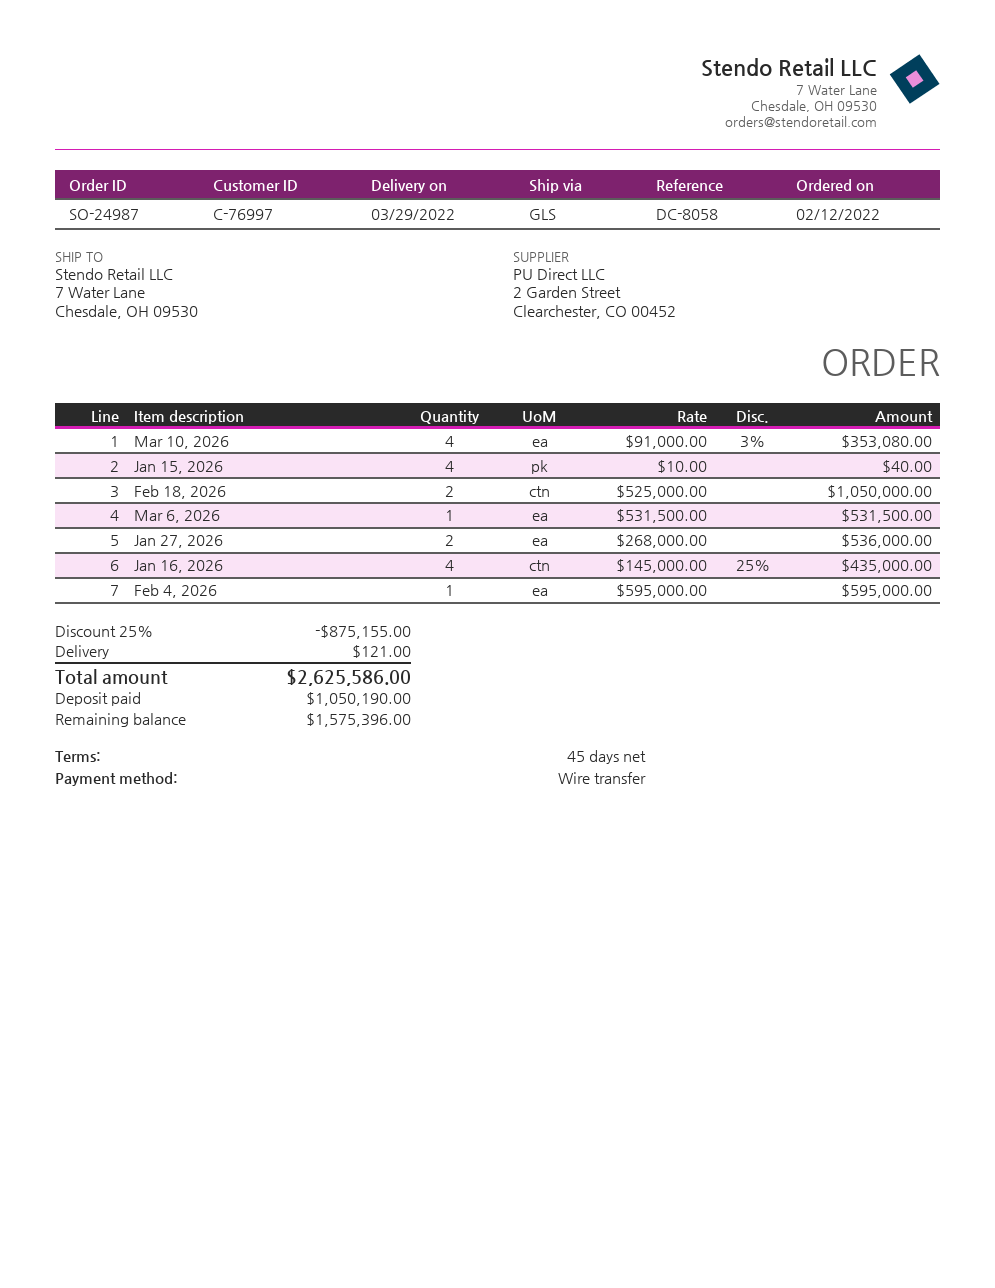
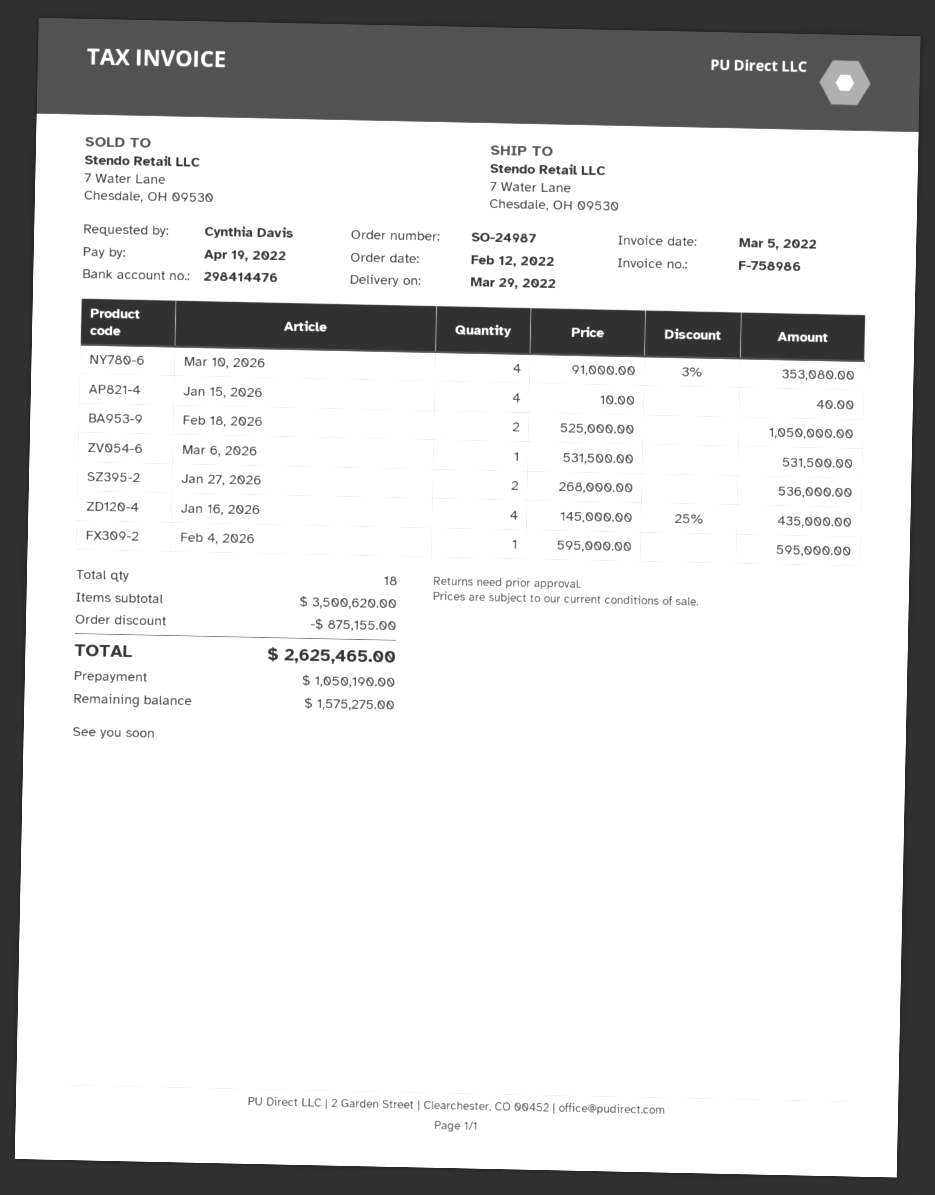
shipping: 121.00 -> none
total: 2625586.00 -> 2625465.00
balance: 1575396.00 -> 1575275.00

